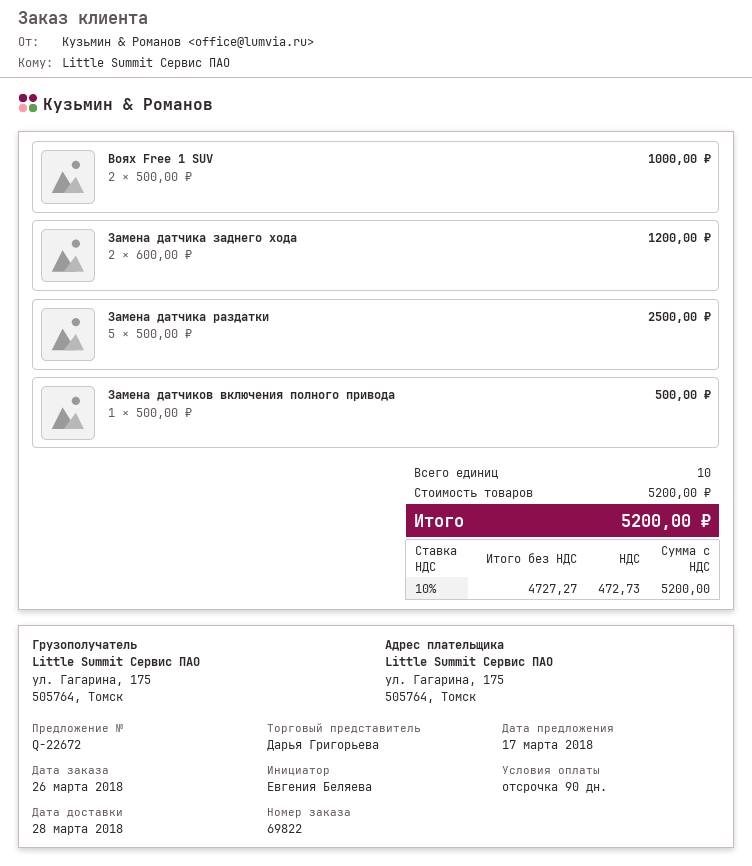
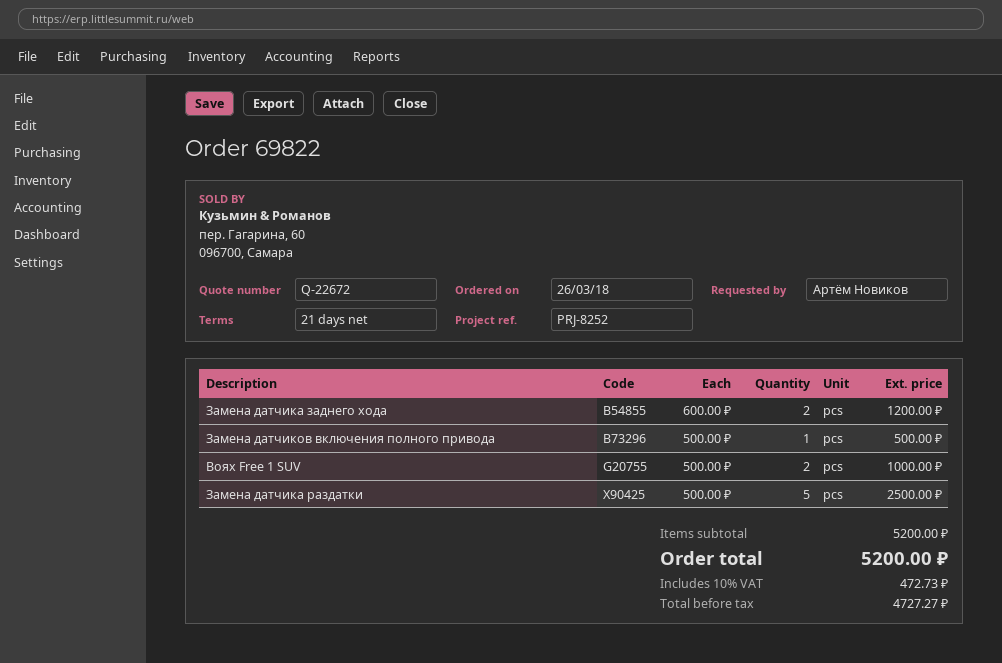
payment terms: 90 days -> 21 days
ordered by: Евгения Беляева -> Артём Новиков

